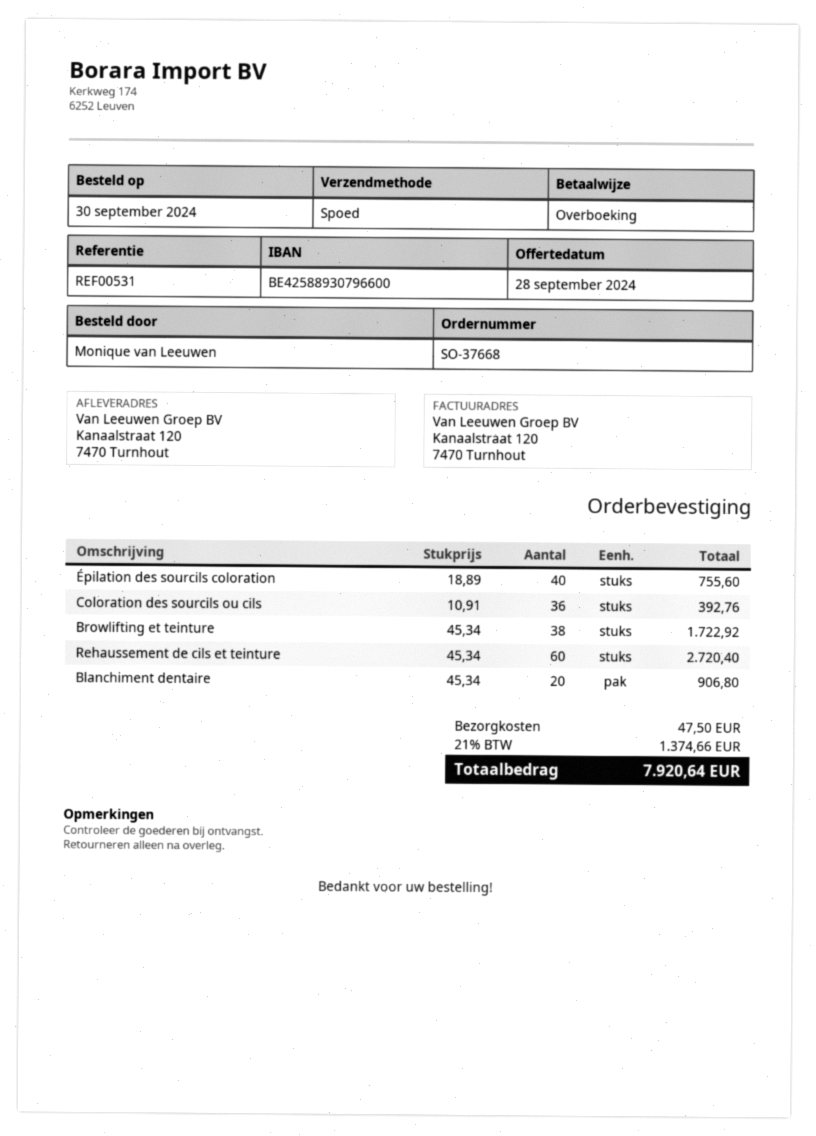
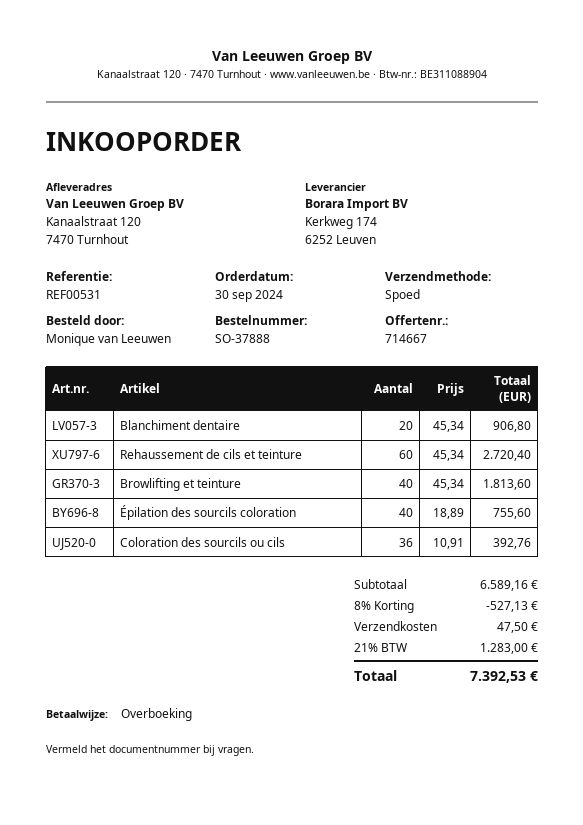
order number: SO-37668 -> SO-37888
Browlifting et teinture: 38 x 45.34 = 1722.92 -> 40 x 45.34 = 1813.60
discount: none -> 8% = 527.13
tax: 21% = 1374.66 -> 21% = 1283.00
total: 7920.64 -> 7392.53

